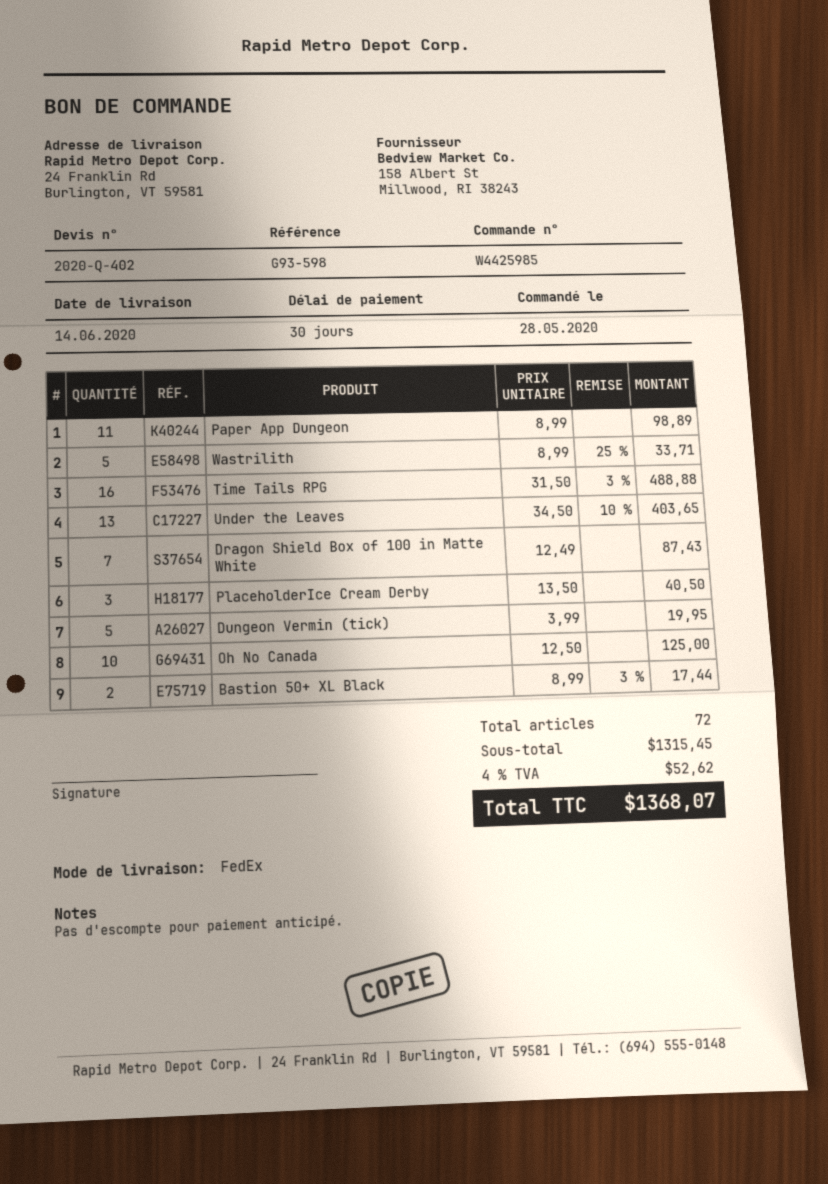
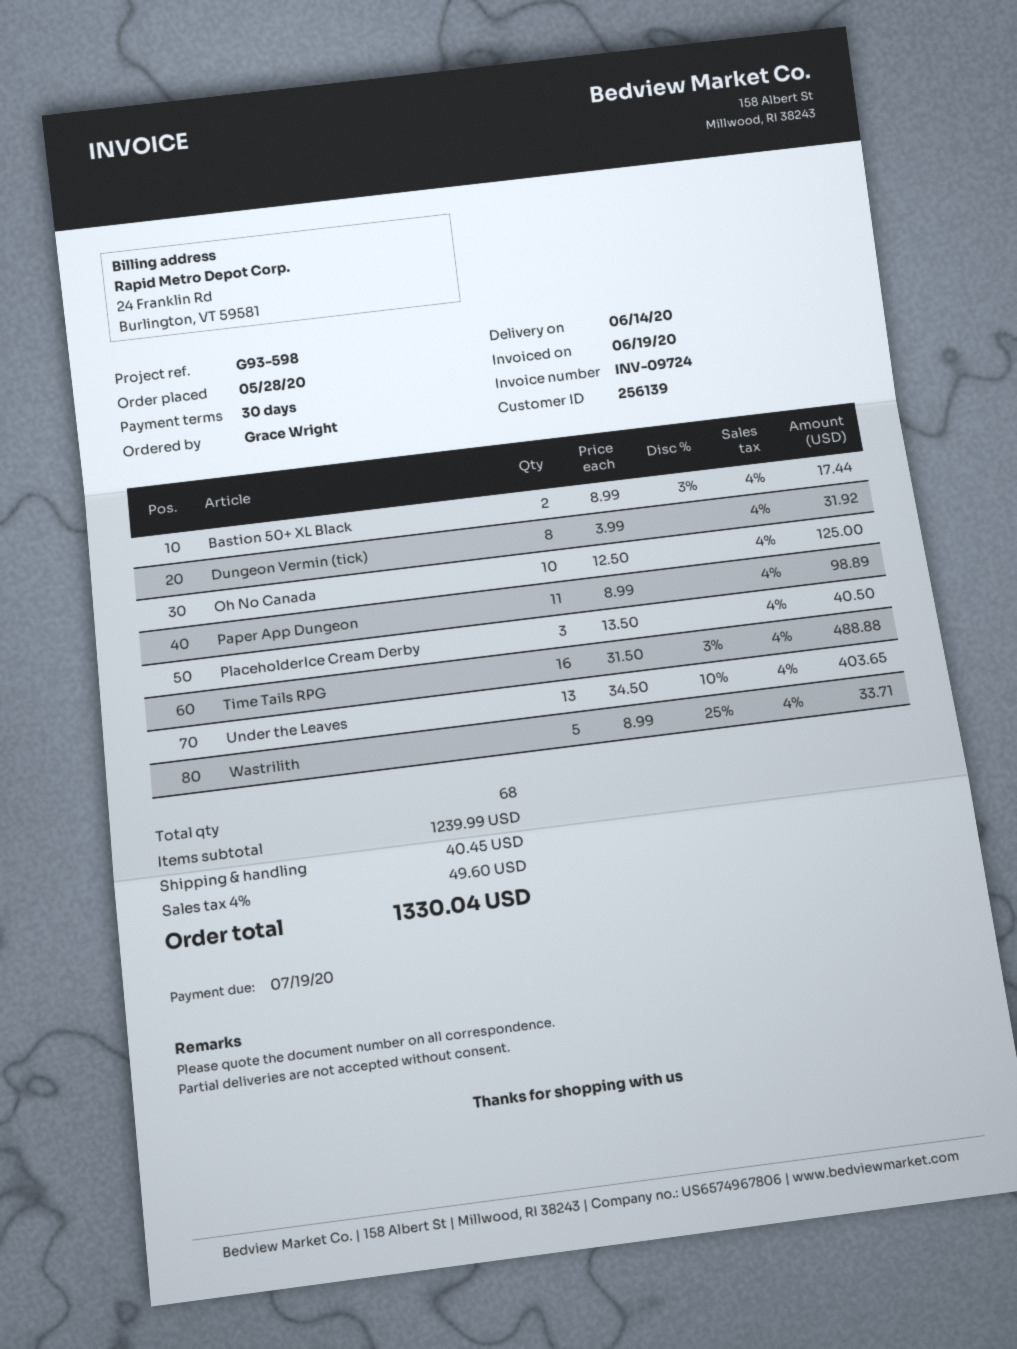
Dragon Shield Box of 100 in Matte White: 7 x 12.49 = 87.43 -> none
Dungeon Vermin (tick): 5 x 3.99 = 19.95 -> 8 x 3.99 = 31.92
total quantity: 72 -> 68
subtotal: 1315.45 -> 1239.99
shipping: none -> 40.45
tax: 4% = 52.62 -> 4% = 49.60
total: 1368.07 -> 1330.04

